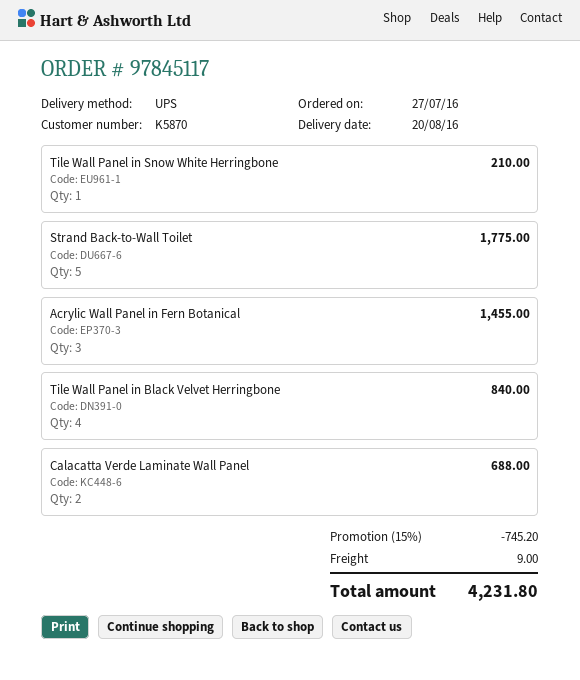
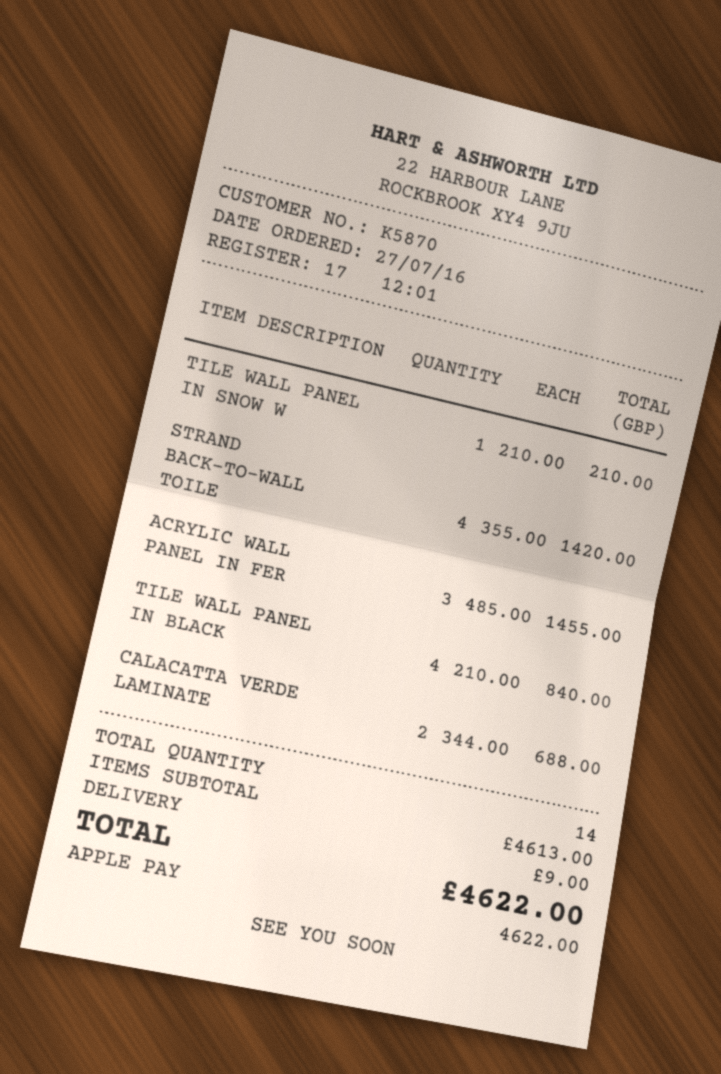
Strand Back-to-Wall Toilet: 5 for 1775.00 -> 4 for 1420.00
discount: 15% = 745.20 -> none
total: 4231.80 -> 4622.00

